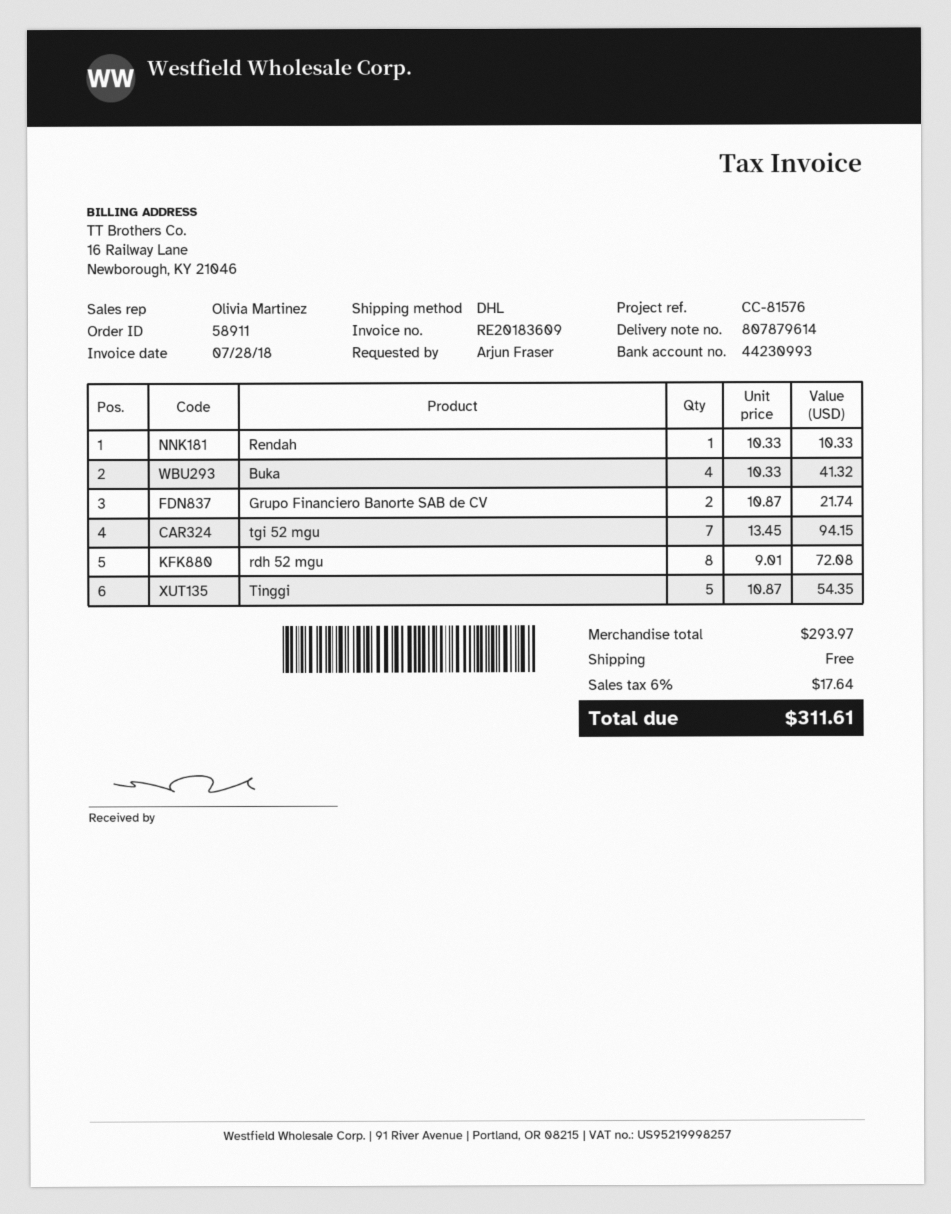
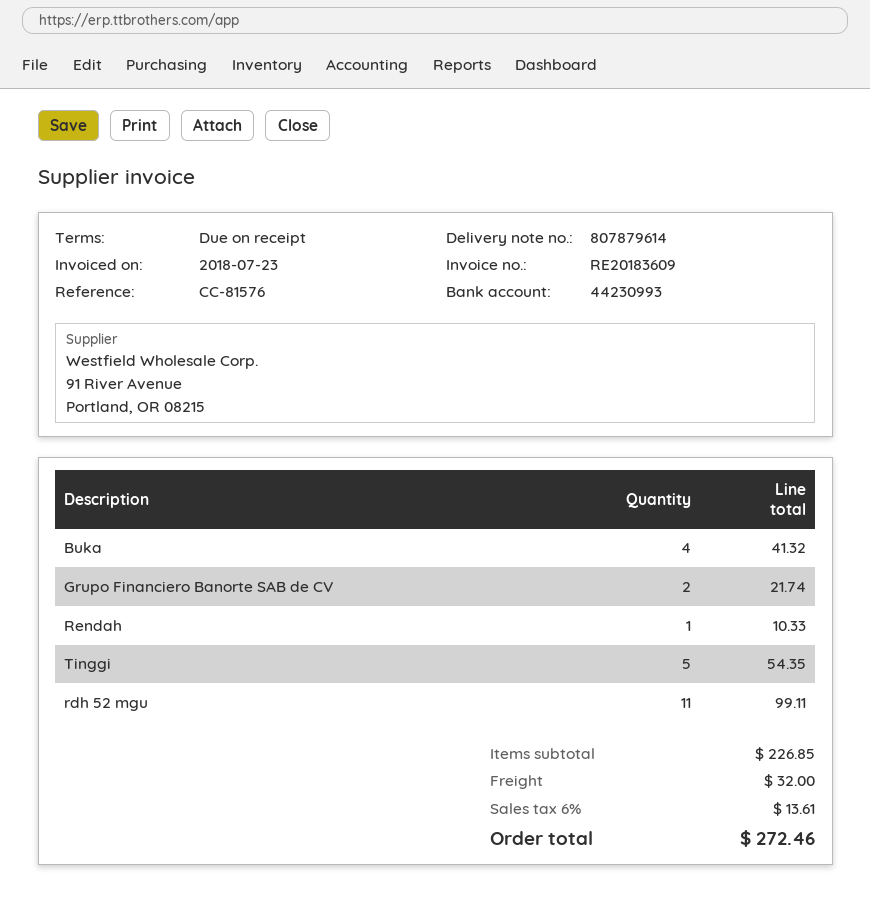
invoice date: 2018-07-28 -> 2018-07-23
tgi 52 mgu: 7 for 94.15 -> none
rdh 52 mgu: 8 for 72.08 -> 11 for 99.11
subtotal: 293.97 -> 226.85
shipping: 0.00 -> 32.00
tax: 6% = 17.64 -> 6% = 13.61
total: 311.61 -> 272.46

